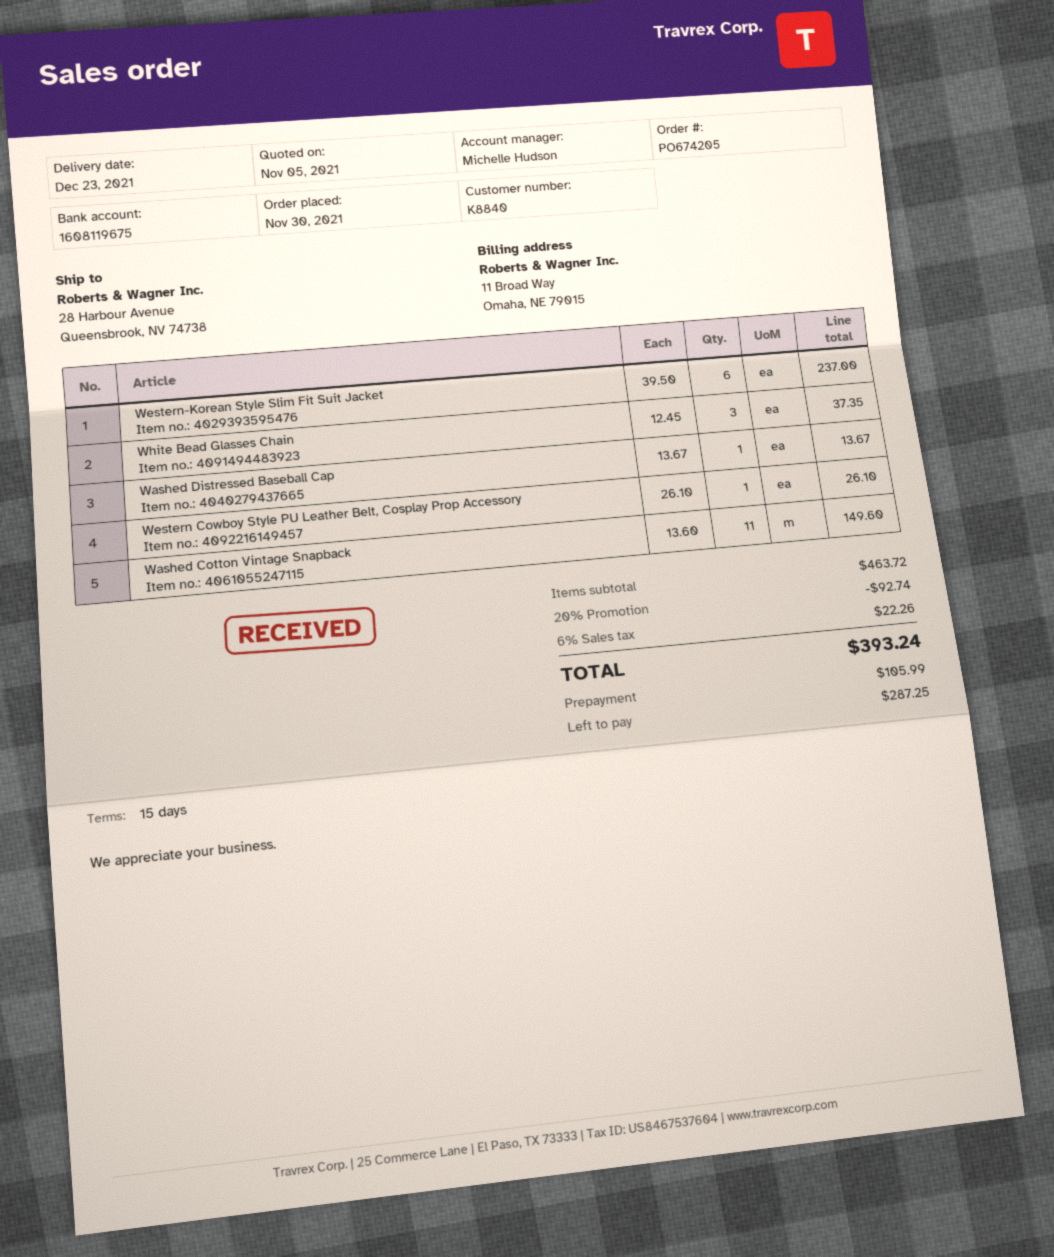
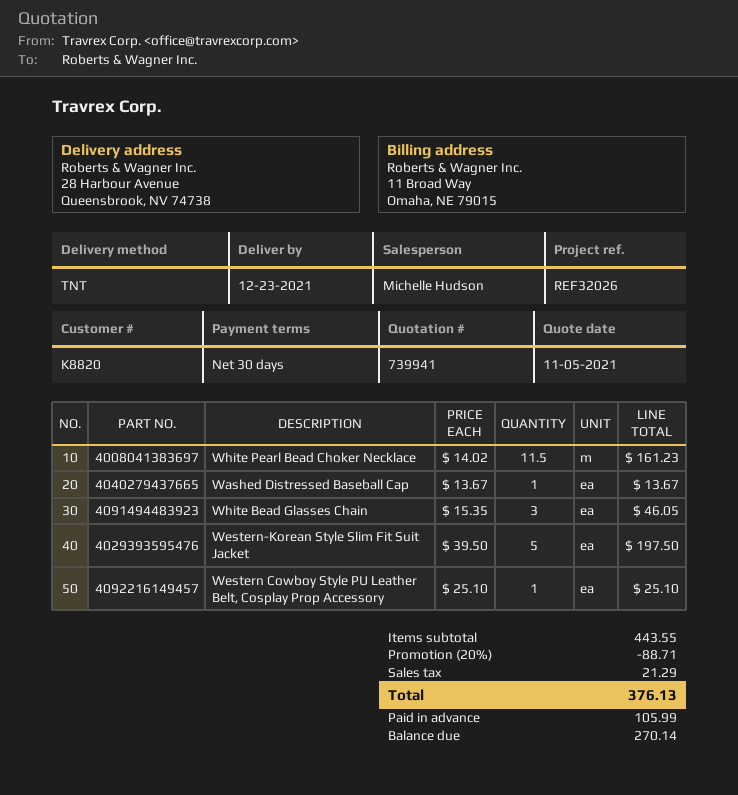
payment terms: 15 days -> 30 days
customer number: K8840 -> K8820
Western-Korean Style Slim Fit Suit Jacket: 6 x 39.50 = 237.00 -> 5 x 39.50 = 197.50
White Bead Glasses Chain: 3 x 12.45 = 37.35 -> 3 x 15.35 = 46.05
Western Cowboy Style PU Leather Belt, Cosplay Prop Accessory: 1 x 26.10 = 26.10 -> 1 x 25.10 = 25.10
Washed Cotton Vintage Snapback: 11 x 13.60 = 149.60 -> none
White Pearl Bead Choker Necklace: none -> 11.5 x 14.02 = 161.23
subtotal: 463.72 -> 443.55
discount: 20% = 92.74 -> 20% = 88.71
tax: 22.26 -> 21.29
total: 393.24 -> 376.13
balance: 287.25 -> 270.14

